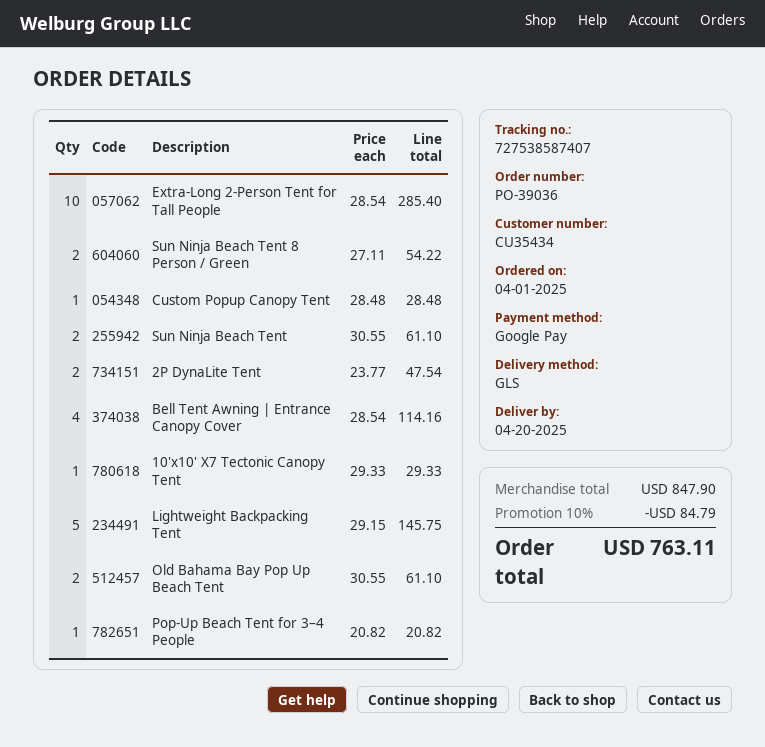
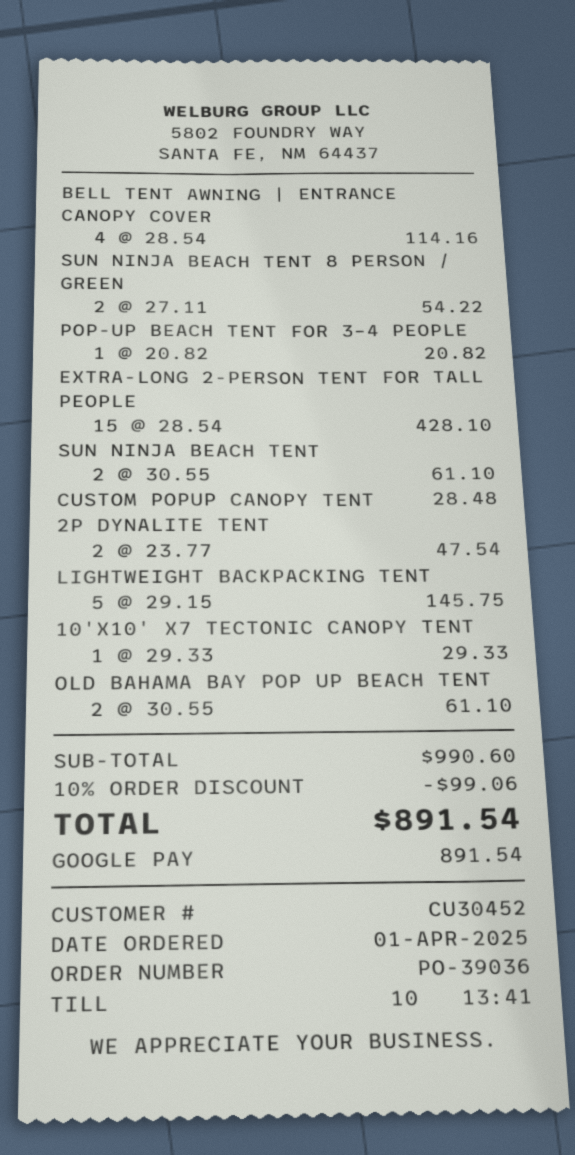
customer number: CU35434 -> CU30452
Extra-Long 2-Person Tent for Tall People: 10 x 28.54 = 285.40 -> 15 x 28.54 = 428.10
subtotal: 847.90 -> 990.60
discount: 10% = 84.79 -> 10% = 99.06
total: 763.11 -> 891.54

